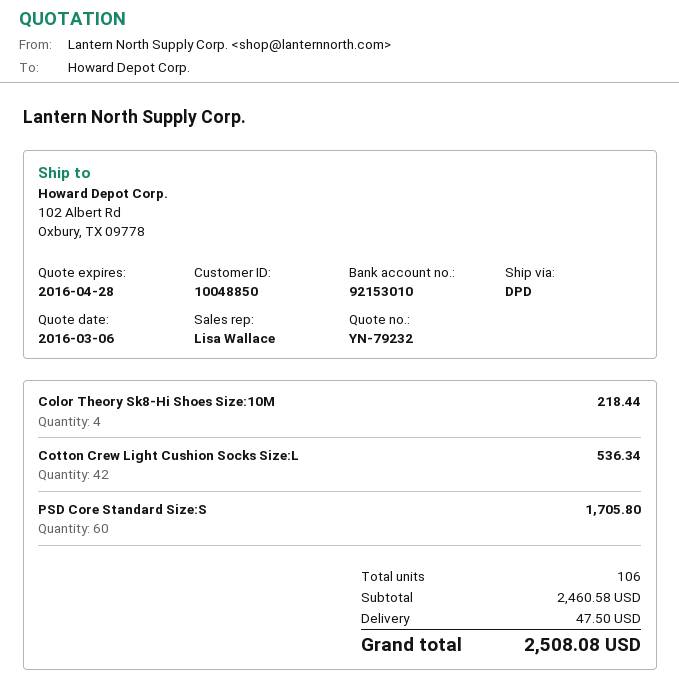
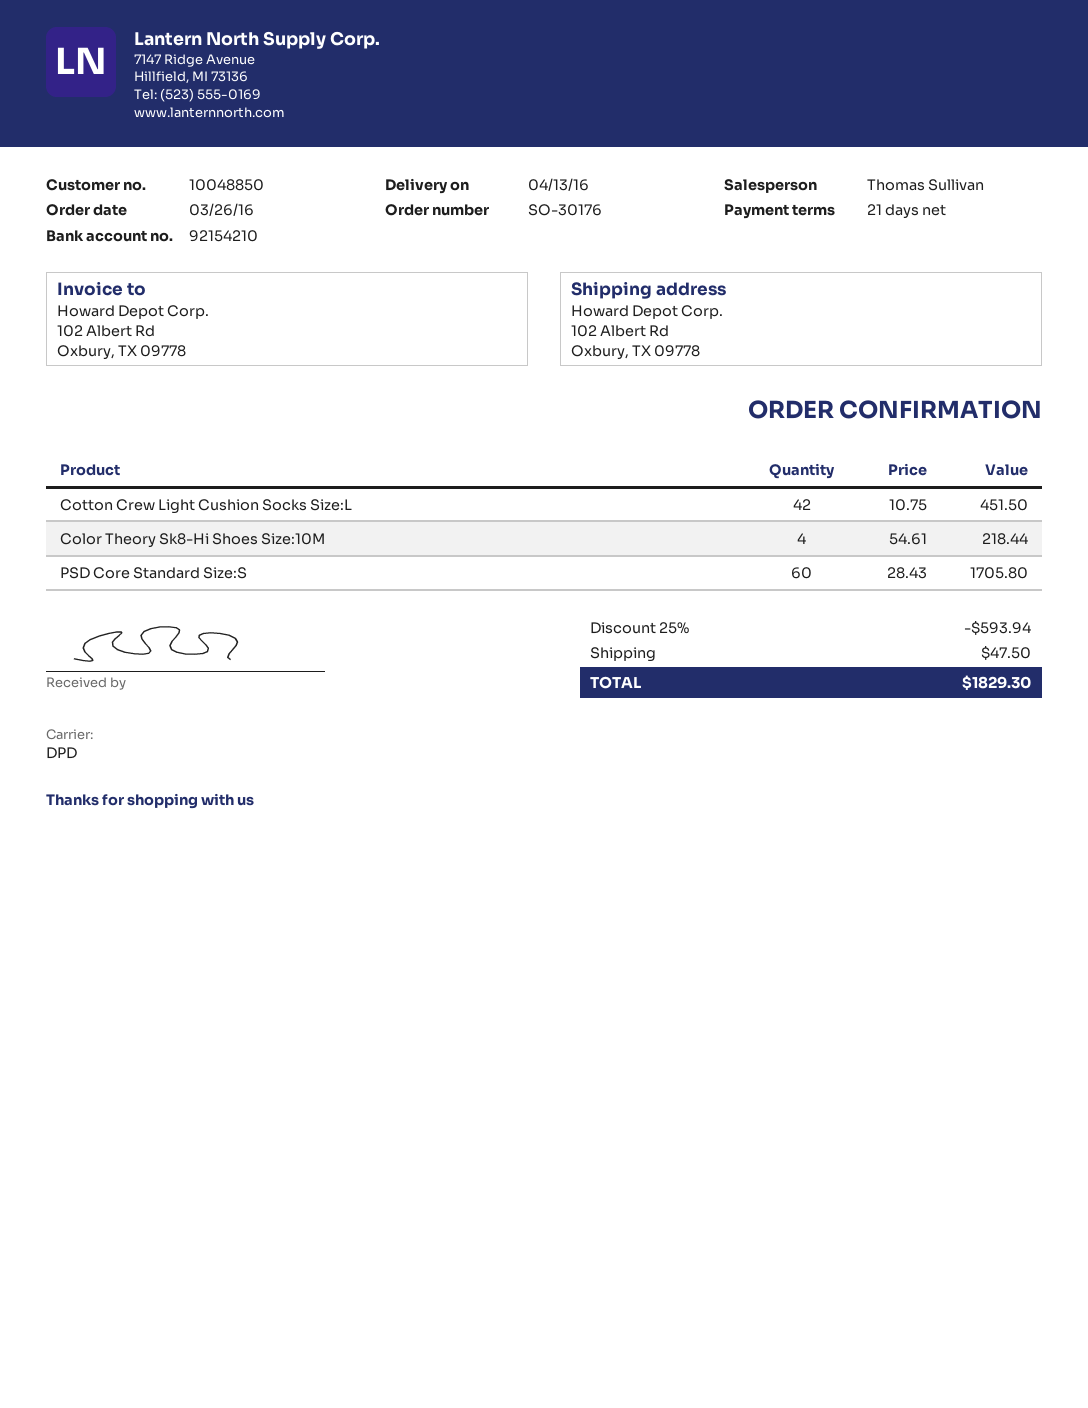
sales rep: Lisa Wallace -> Thomas Sullivan
bank account: 92153010 -> 92154210
Cotton Crew Light Cushion Socks Size:L: 42 for 536.34 -> 42 for 451.50
discount: none -> 25% = 593.94
total: 2508.08 -> 1829.30

